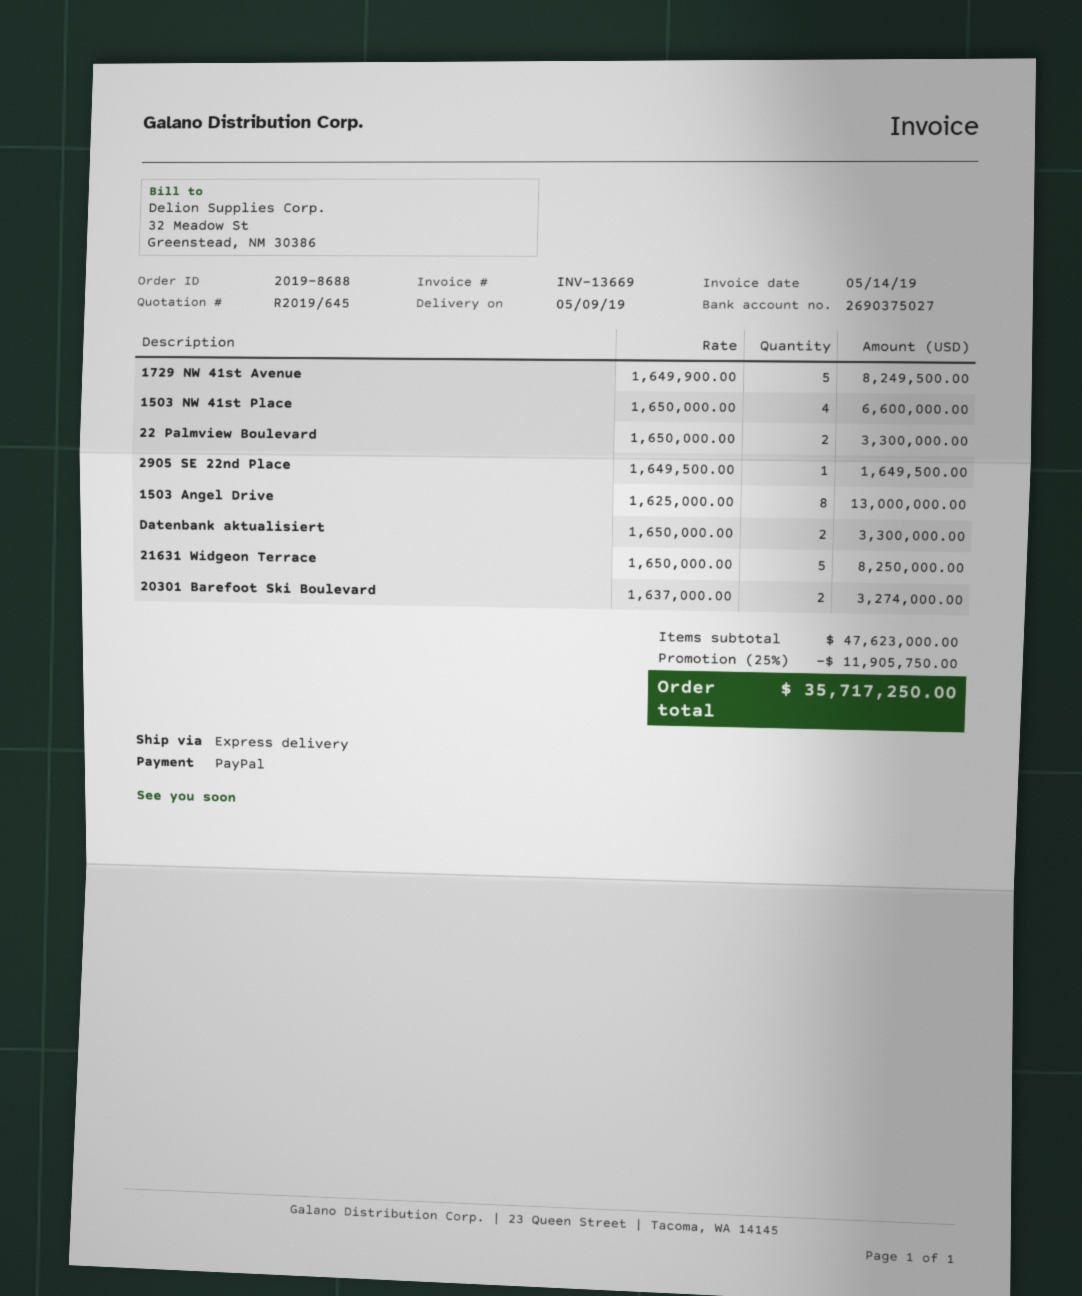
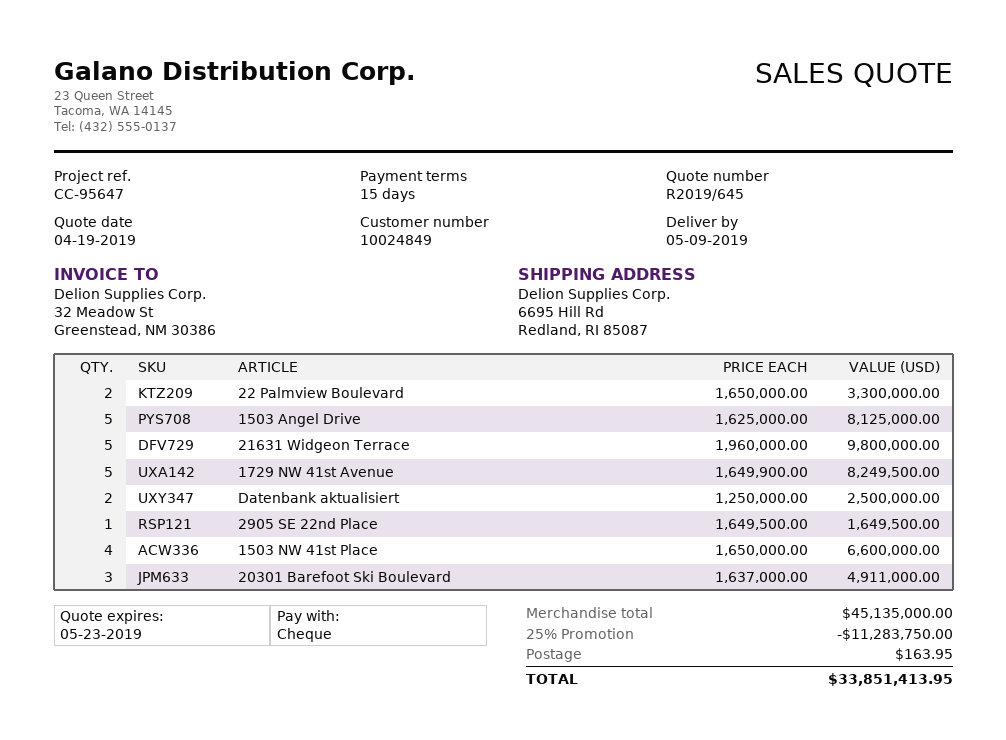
payment method: PayPal -> cheque
1503 Angel Drive: 8 x 1625000.00 = 13000000.00 -> 5 x 1625000.00 = 8125000.00
Datenbank aktualisiert: 2 x 1650000.00 = 3300000.00 -> 2 x 1250000.00 = 2500000.00
21631 Widgeon Terrace: 5 x 1650000.00 = 8250000.00 -> 5 x 1960000.00 = 9800000.00
20301 Barefoot Ski Boulevard: 2 x 1637000.00 = 3274000.00 -> 3 x 1637000.00 = 4911000.00
subtotal: 47623000.00 -> 45135000.00
discount: 25% = 11905750.00 -> 25% = 11283750.00
shipping: none -> 163.95
total: 35717250.00 -> 33851413.95

